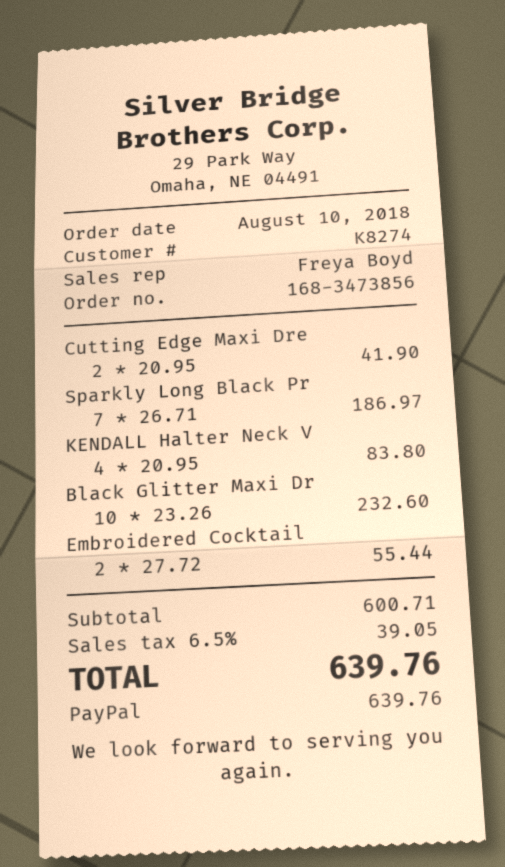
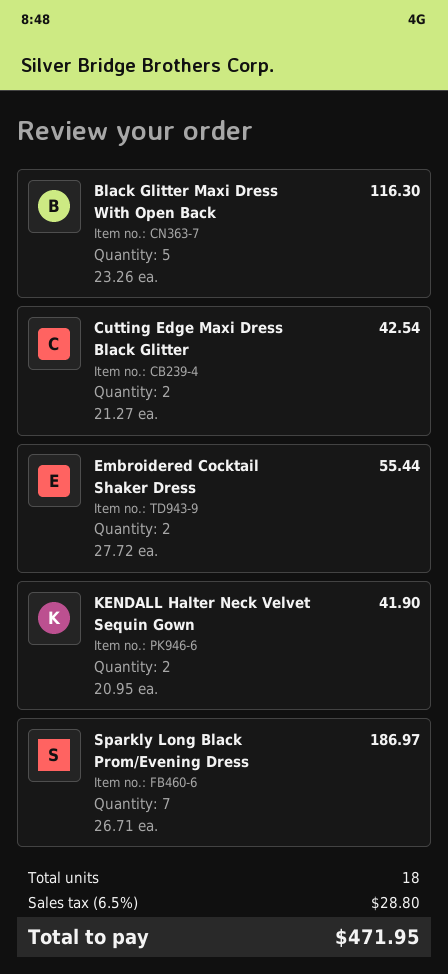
Cutting Edge Maxi Dre: 2 x 20.95 = 41.90 -> 2 x 21.27 = 42.54
KENDALL Halter Neck V: 4 x 20.95 = 83.80 -> 2 x 20.95 = 41.90
Black Glitter Maxi Dr: 10 x 23.26 = 232.60 -> 5 x 23.26 = 116.30
tax: 6.5% = 39.05 -> 6.5% = 28.80
total: 639.76 -> 471.95

